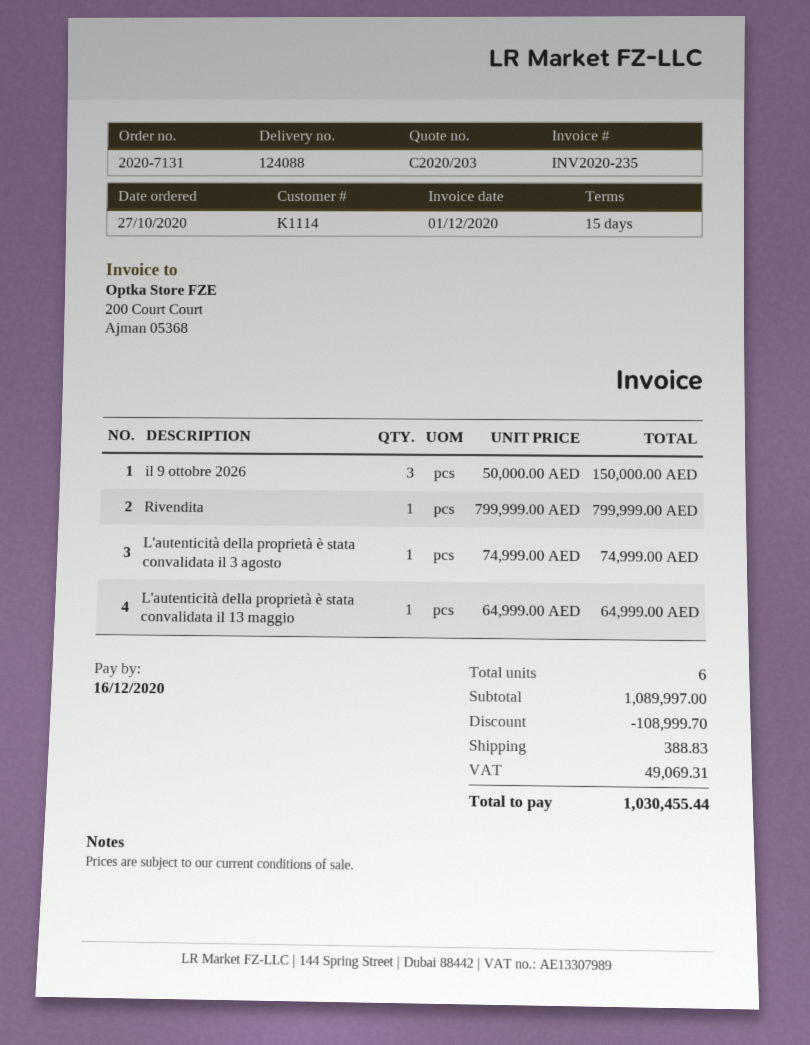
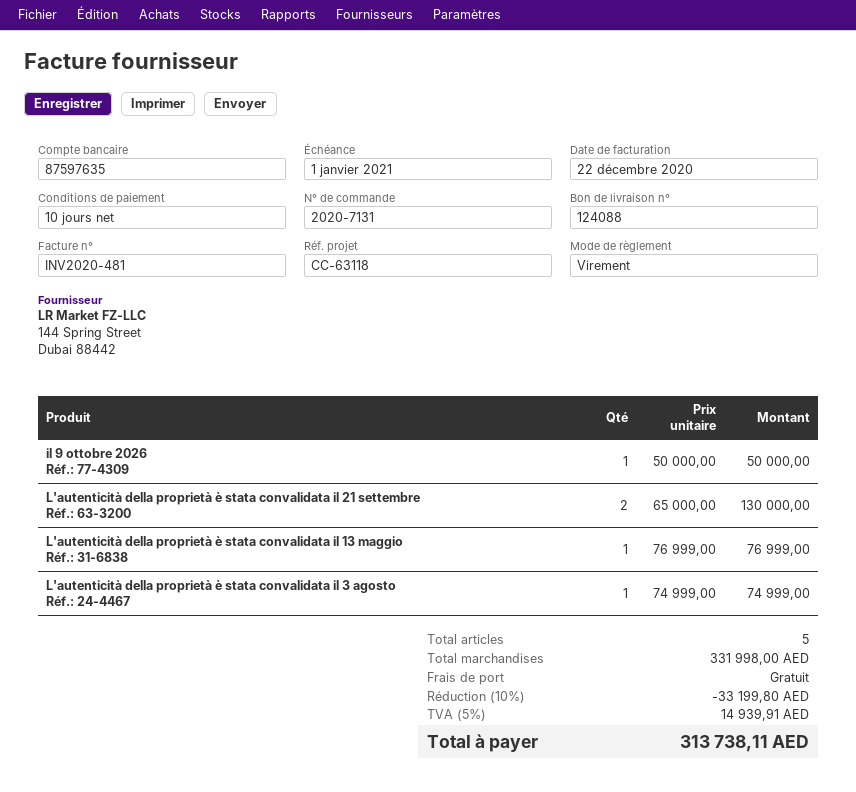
invoice number: INV2020-235 -> INV2020-481
invoice date: 2020-12-01 -> 2020-12-22
payment terms: 15 days -> 10 days
due date: 2020-12-16 -> 2021-01-01
il 9 ottobre 2026: 3 x 50000.00 = 150000.00 -> 1 x 50000.00 = 50000.00
Rivendita: 1 x 799999.00 = 799999.00 -> none
L'autenticità della proprietà è stata convalidata il 13 maggio: 1 x 64999.00 = 64999.00 -> 1 x 76999.00 = 76999.00
L'autenticità della proprietà è stata convalidata il 21 settembre: none -> 2 x 65000.00 = 130000.00
total quantity: 6 -> 5
subtotal: 1089997.00 -> 331998.00
discount: 108999.70 -> 33199.80
shipping: 388.83 -> 0.00
tax: 49069.31 -> 14939.91
total: 1030455.44 -> 313738.11

